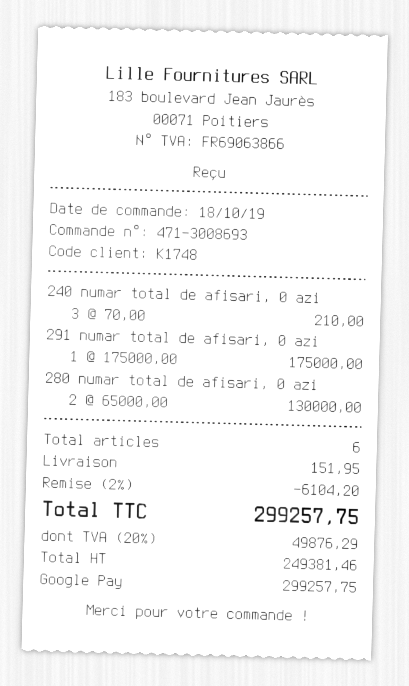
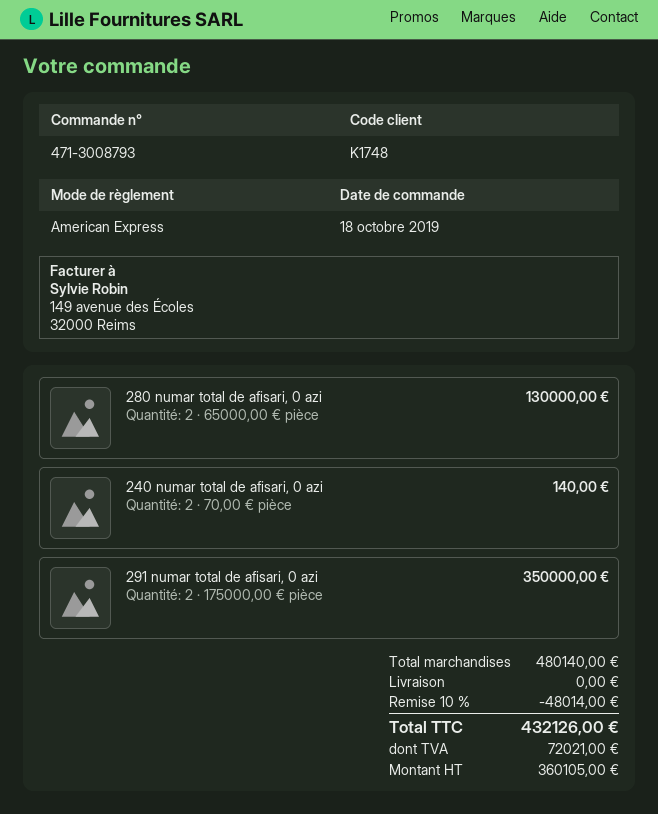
order number: 471-3008693 -> 471-3008793
payment method: Google Pay -> American Express
240 numar total de afisari, 0 azi: 3 x 70.00 = 210.00 -> 2 x 70.00 = 140.00
291 numar total de afisari, 0 azi: 1 x 175000.00 = 175000.00 -> 2 x 175000.00 = 350000.00
discount: 2% = 6104.20 -> 10% = 48014.00
shipping: 151.95 -> 0.00
net: 249381.46 -> 360105.00
tax: 49876.29 -> 72021.00
total: 299257.75 -> 432126.00

